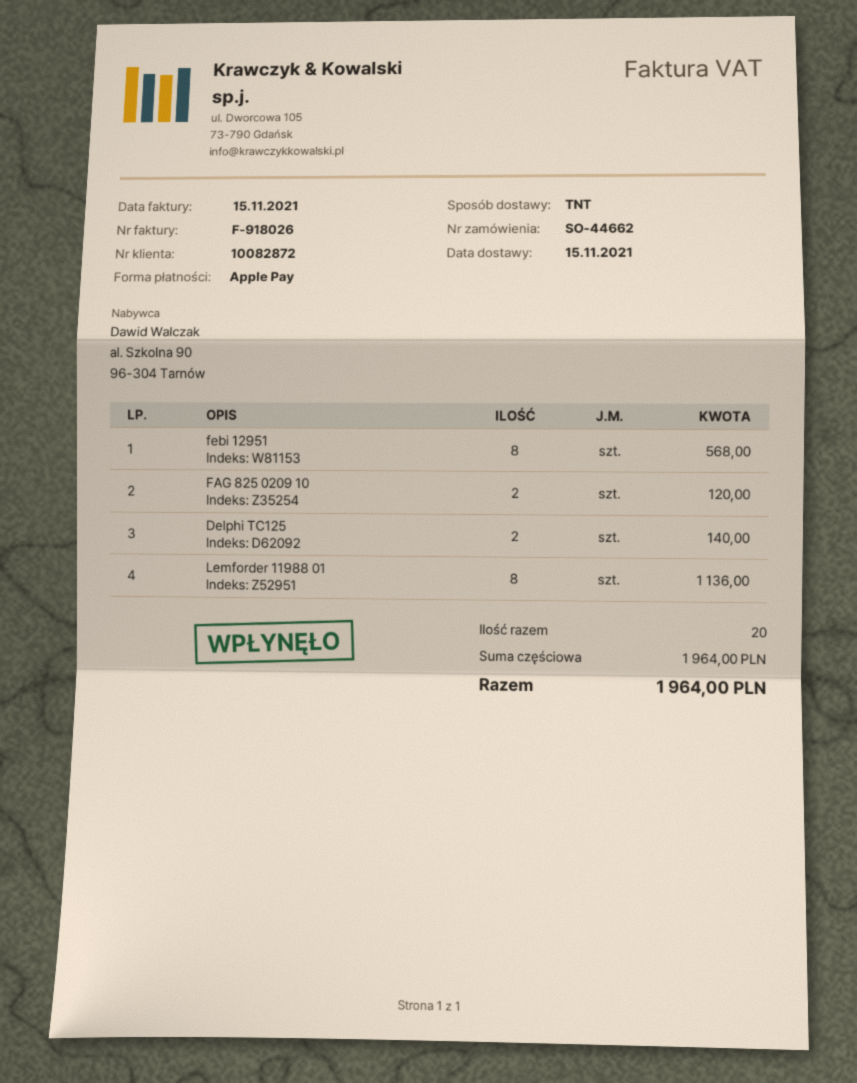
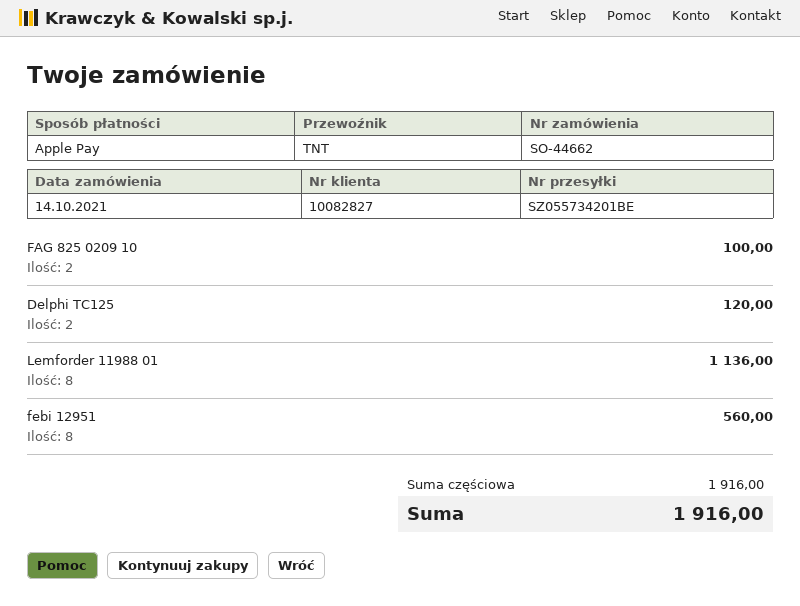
customer number: 10082872 -> 10082827
febi 12951: 8 for 568.00 -> 8 for 560.00
FAG 825 0209 10: 2 for 120.00 -> 2 for 100.00
Delphi TC125: 2 for 140.00 -> 2 for 120.00
subtotal: 1964.00 -> 1916.00
total: 1964.00 -> 1916.00

